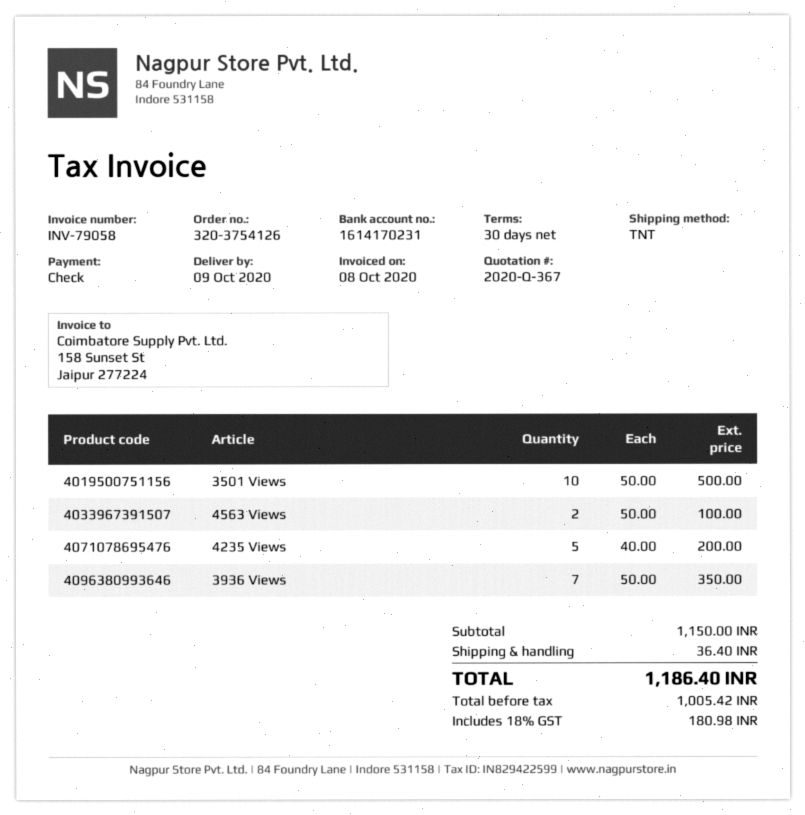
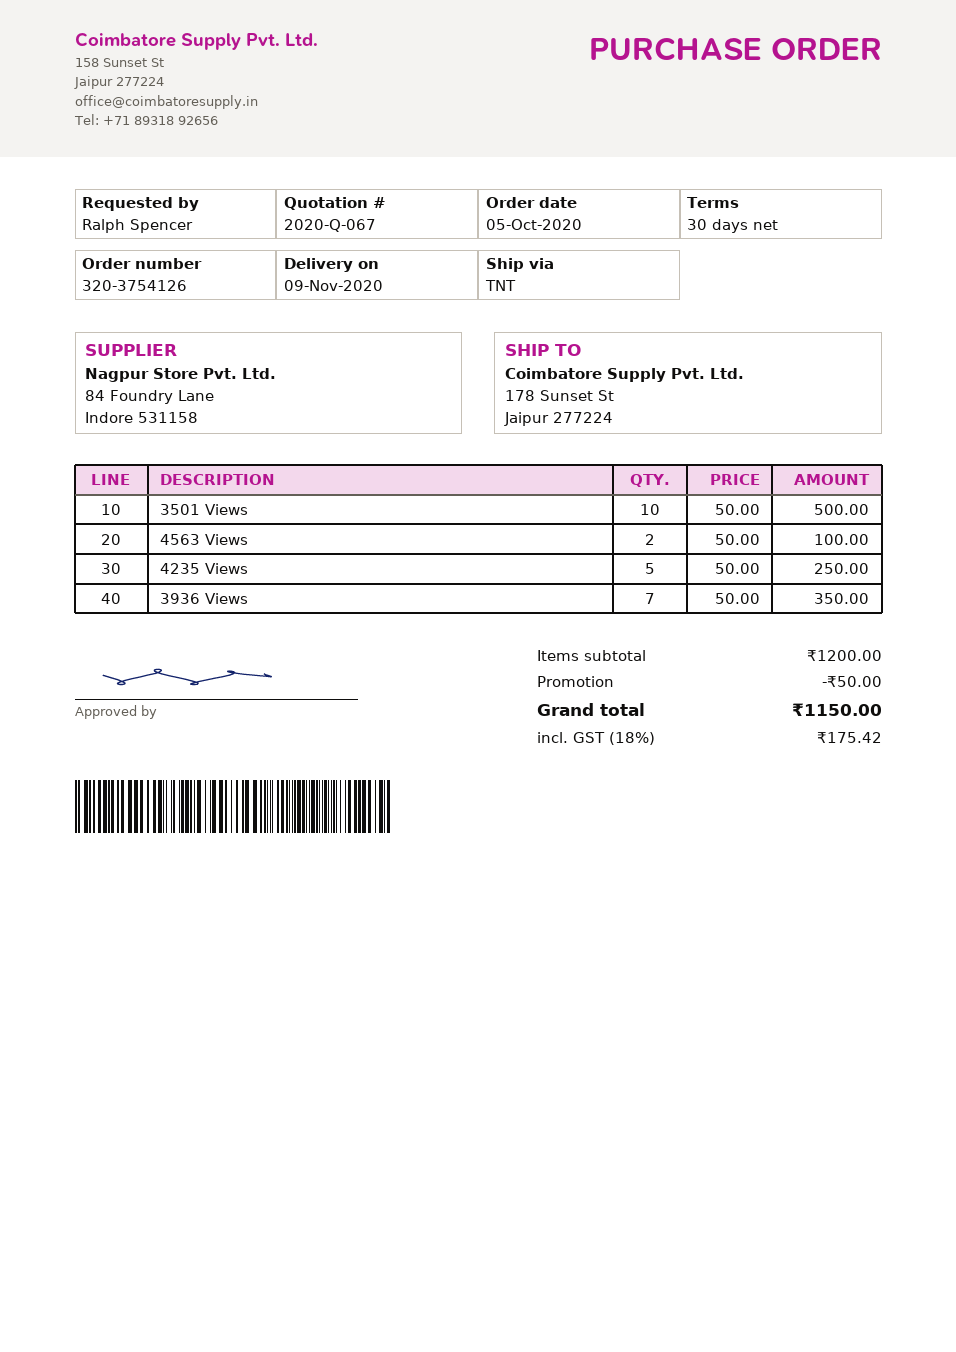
quote number: 2020-Q-367 -> 2020-Q-067
delivery date: 2020-10-09 -> 2020-11-09
4235 Views: 5 x 40.00 = 200.00 -> 5 x 50.00 = 250.00
subtotal: 1150.00 -> 1200.00
discount: none -> 50.00
shipping: 36.40 -> none
tax: 18% = 180.98 -> 18% = 175.42
total: 1186.40 -> 1150.00

